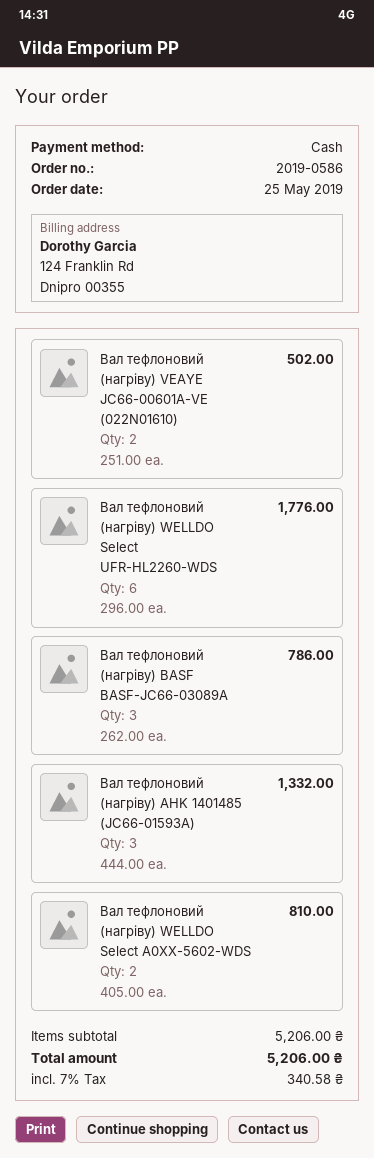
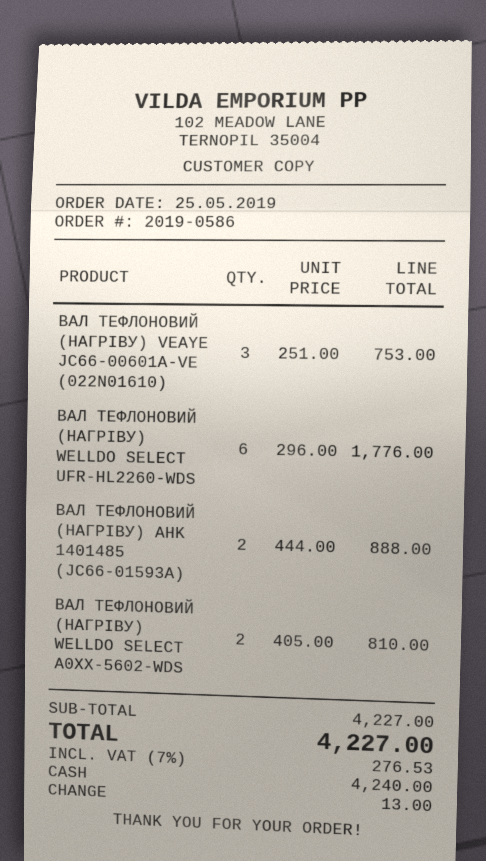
Вал тефлоновий (нагріву) VEAYE JC66-00601A-VE (022N01610): 2 x 251.00 = 502.00 -> 3 x 251.00 = 753.00
Вал тефлоновий (нагріву) BASF BASF-JC66-03089A: 3 x 262.00 = 786.00 -> none
Вал тефлоновий (нагріву) AHK 1401485 (JC66-01593A): 3 x 444.00 = 1332.00 -> 2 x 444.00 = 888.00
subtotal: 5206.00 -> 4227.00
tax: 7% = 340.58 -> 7% = 276.53
total: 5206.00 -> 4227.00

